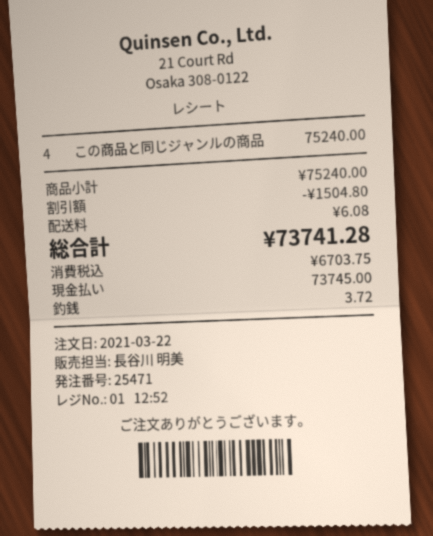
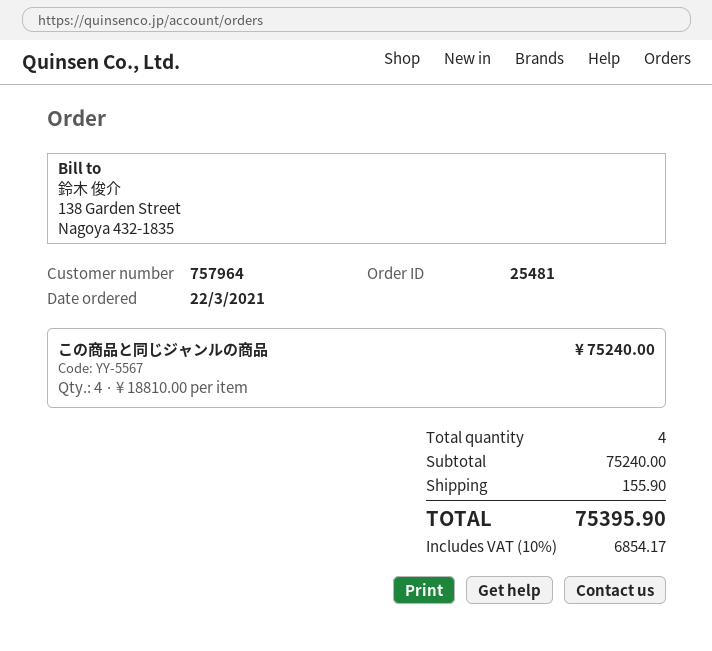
order number: 25471 -> 25481
discount: 1504.80 -> none
shipping: 6.08 -> 155.90
tax: 6703.75 -> 6854.17
total: 73741.28 -> 75395.90

